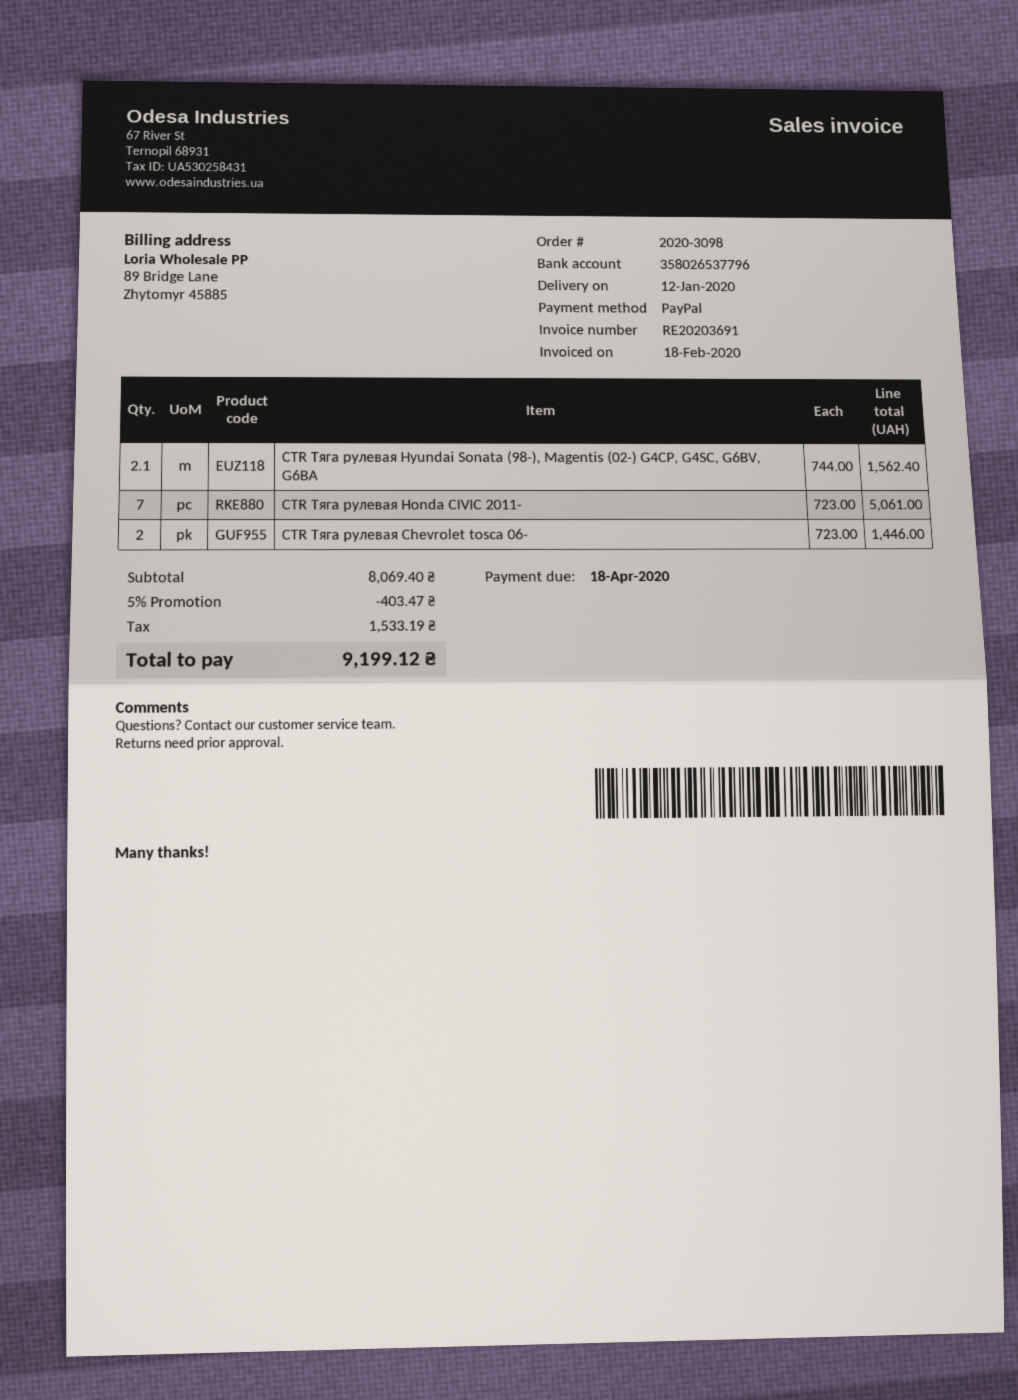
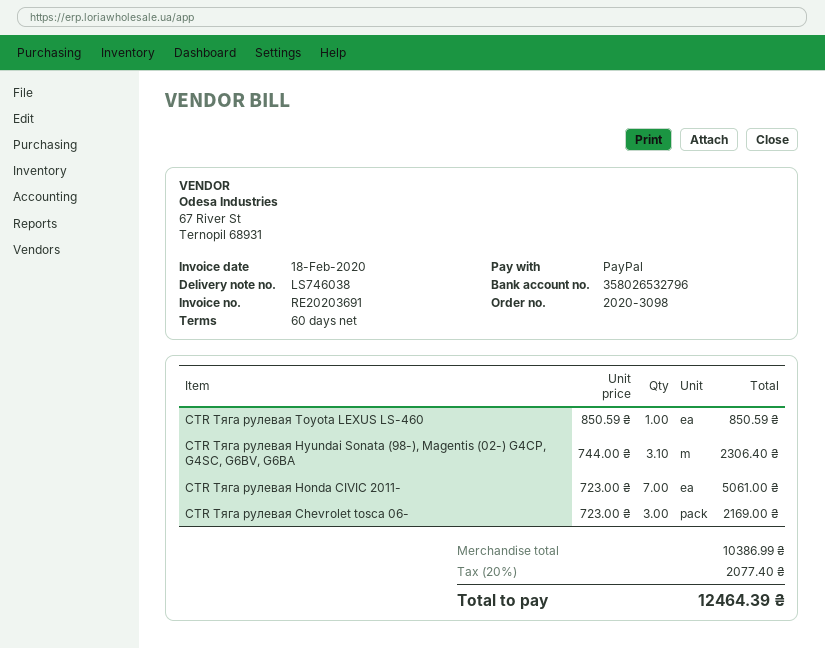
bank account: 358026537796 -> 358026532796
CTR Тяга рулевая Hyundai Sonata (98-), Magentis (02-) G4CP, G4SC, G6BV, G6BA: 2.1 x 744.00 = 1562.40 -> 3.1 x 744.00 = 2306.40
CTR Тяга рулевая Chevrolet tosca 06-: 2 x 723.00 = 1446.00 -> 3 x 723.00 = 2169.00
CTR Тяга рулевая Toyota LEXUS LS-460: none -> 1 x 850.59 = 850.59
subtotal: 8069.40 -> 10386.99
discount: 5% = 403.47 -> none
tax: 1533.19 -> 2077.40
total: 9199.12 -> 12464.39

